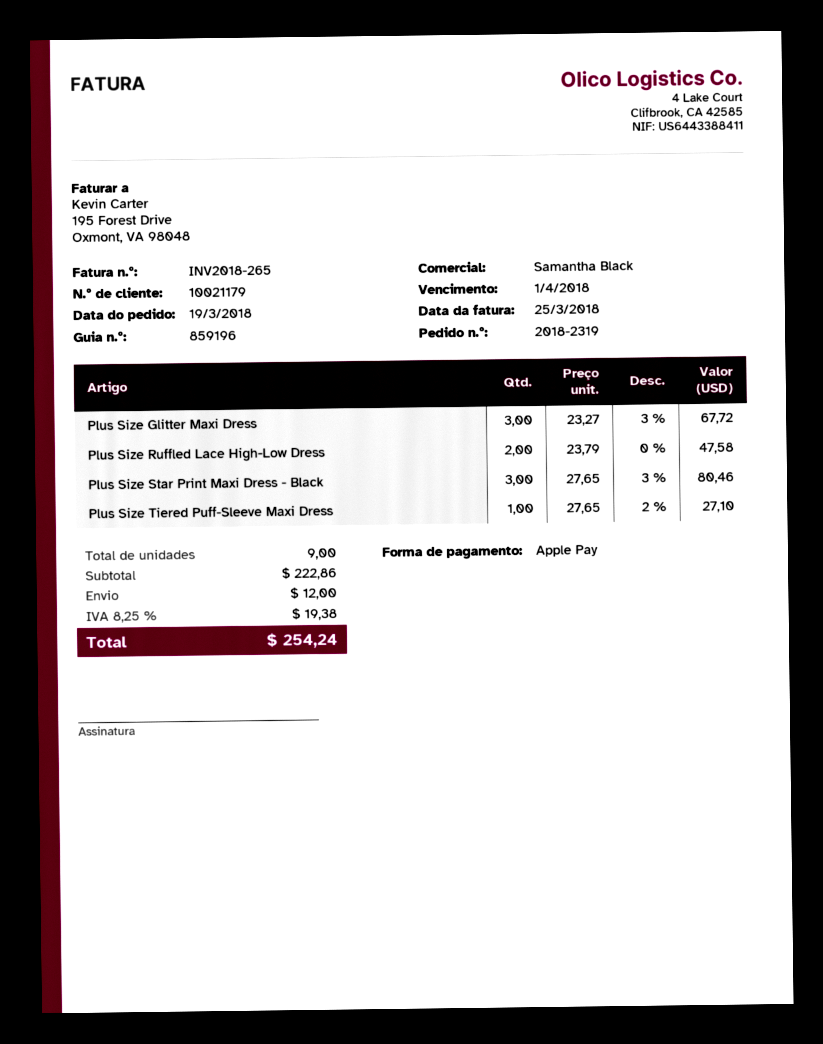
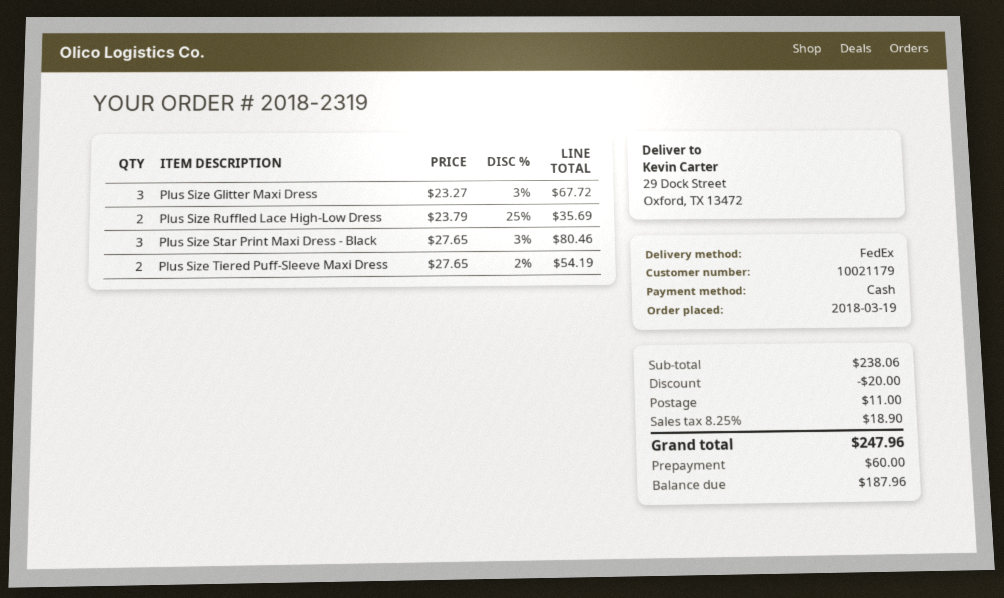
payment method: Apple Pay -> cash
Plus Size Ruffled Lace High-Low Dress: 2 x 23.79 = 47.58 -> 2 x 23.79 - 25% = 35.69
Plus Size Tiered Puff-Sleeve Maxi Dress: 1 x 27.65 - 2% = 27.10 -> 2 x 27.65 - 2% = 54.19
subtotal: 222.86 -> 238.06
discount: none -> 20.00
shipping: 12.00 -> 11.00
tax: 8.25% = 19.38 -> 8.25% = 18.90
total: 254.24 -> 247.96

